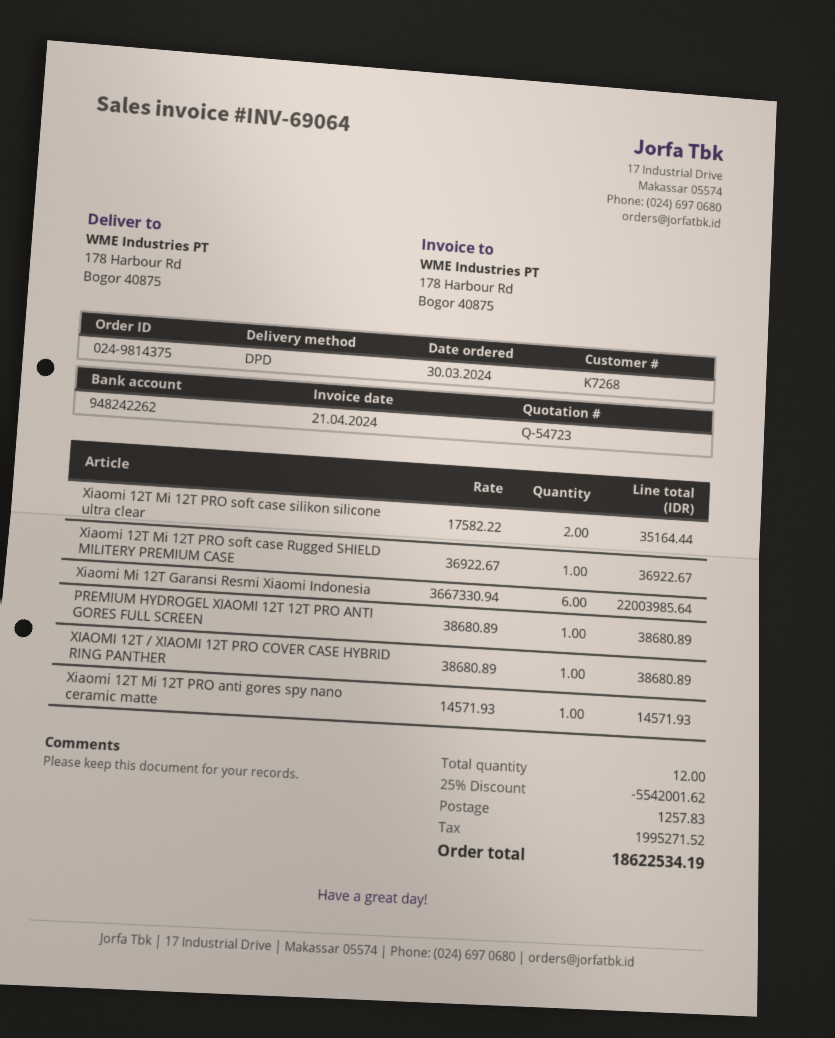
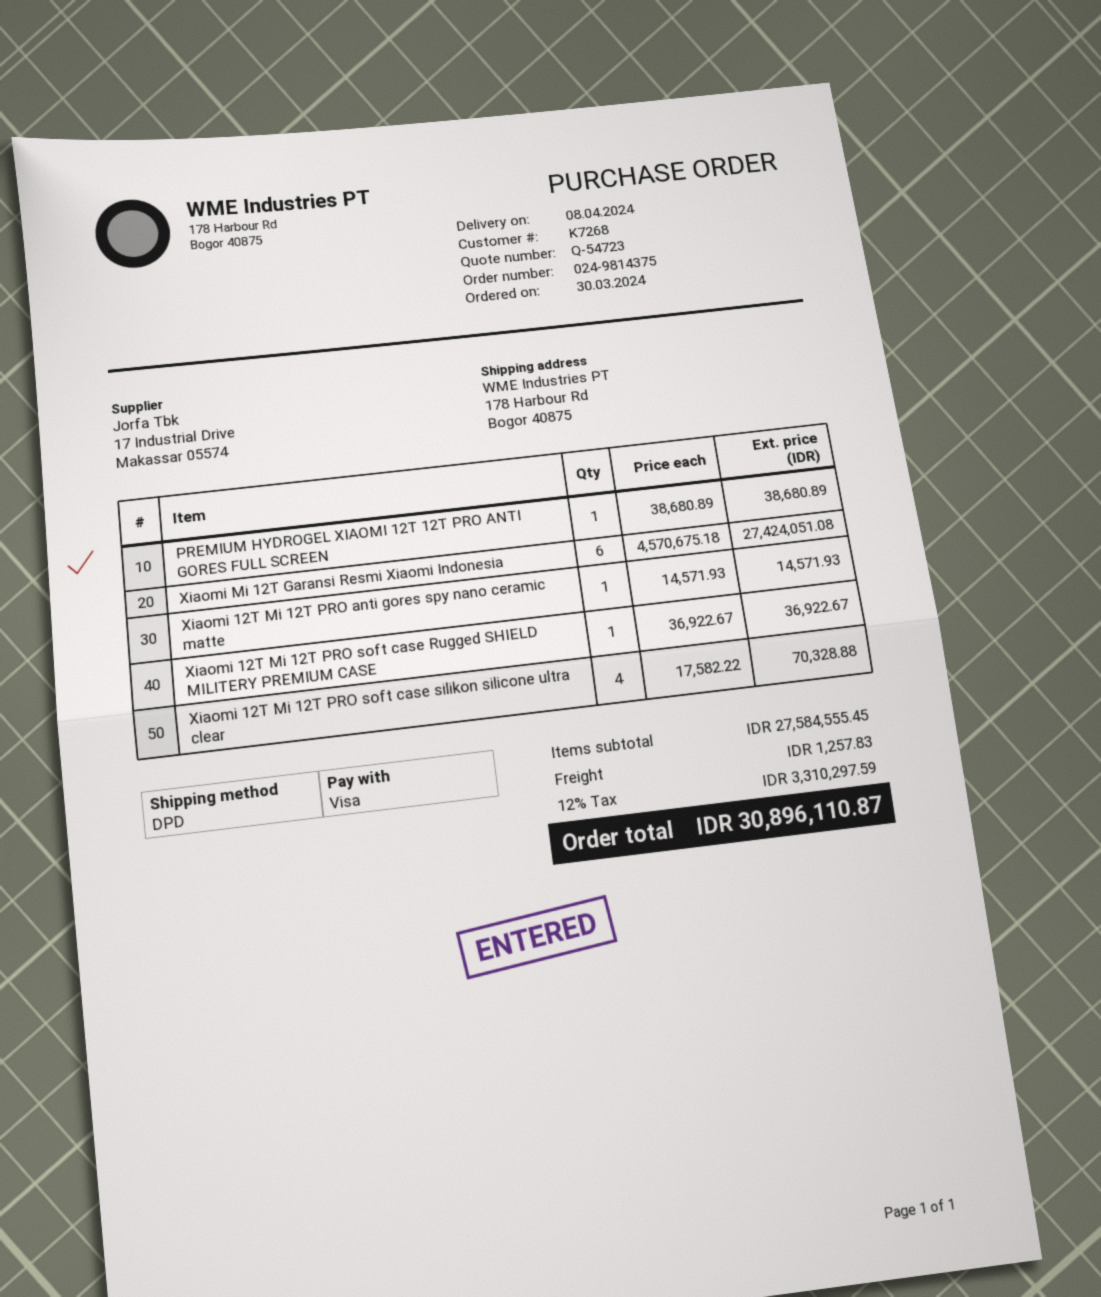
Xiaomi 12T Mi 12T PRO soft case silikon silicone ultra clear: 2 x 17582.22 = 35164.44 -> 4 x 17582.22 = 70328.88
Xiaomi Mi 12T Garansi Resmi Xiaomi Indonesia: 6 x 3667330.94 = 22003985.64 -> 6 x 4570675.18 = 27424051.08
XIAOMI 12T / XIAOMI 12T PRO COVER CASE HYBRID RING PANTHER: 1 x 38680.89 = 38680.89 -> none
discount: 25% = 5542001.62 -> none
tax: 1995271.52 -> 3310297.59
total: 18622534.19 -> 30896110.87

